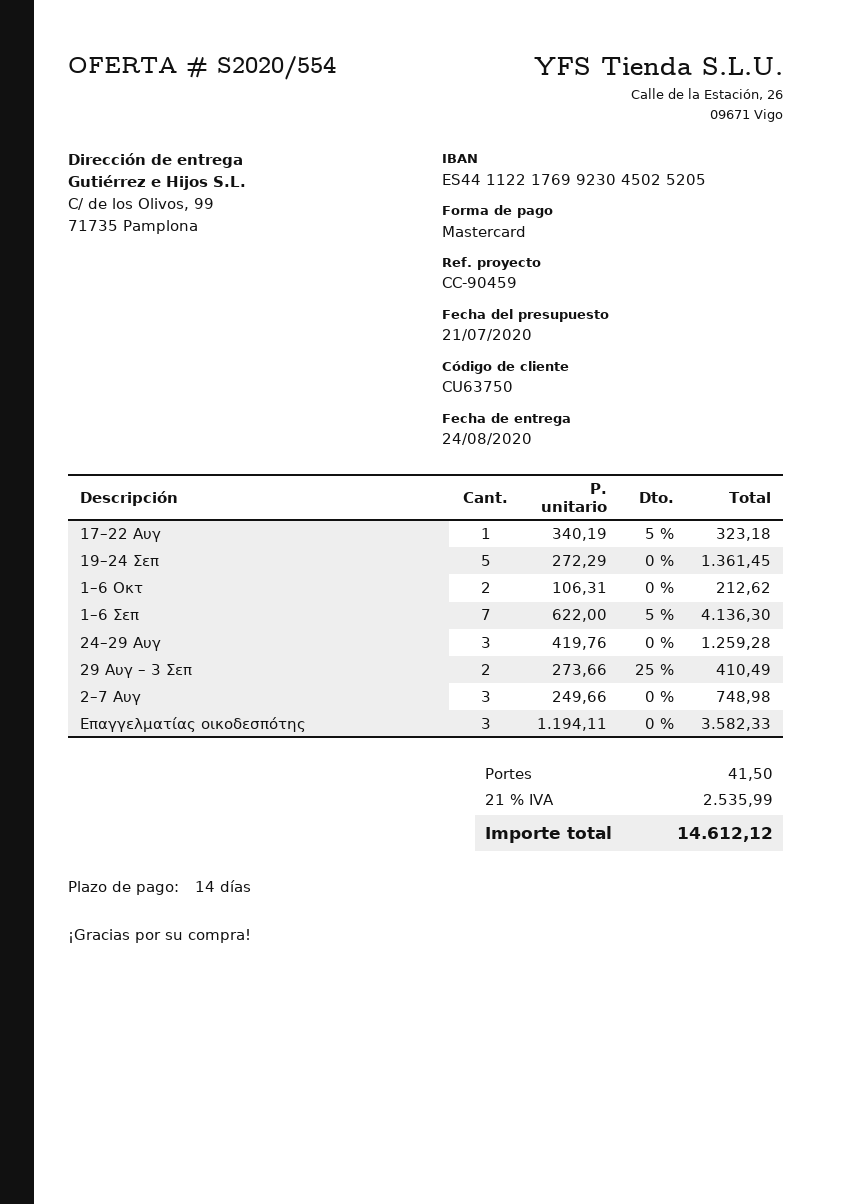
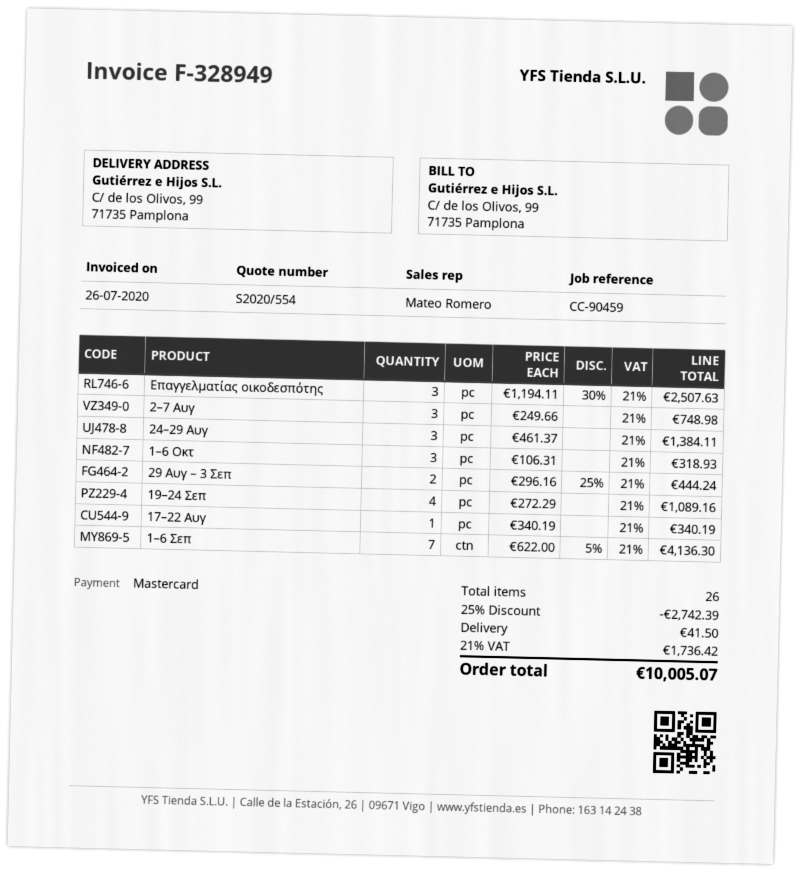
17–22 Αυγ: 1 x 340.19 - 5% = 323.18 -> 1 x 340.19 = 340.19
19–24 Σεπ: 5 x 272.29 = 1361.45 -> 4 x 272.29 = 1089.16
1–6 Οκτ: 2 x 106.31 = 212.62 -> 3 x 106.31 = 318.93
24–29 Αυγ: 3 x 419.76 = 1259.28 -> 3 x 461.37 = 1384.11
29 Αυγ – 3 Σεπ: 2 x 273.66 - 25% = 410.49 -> 2 x 296.16 - 25% = 444.24
Επαγγελματίας οικοδεσπότης: 3 x 1194.11 = 3582.33 -> 3 x 1194.11 - 30% = 2507.63
discount: none -> 25% = 2742.39
tax: 21% = 2535.99 -> 21% = 1736.42
total: 14612.12 -> 10005.07

